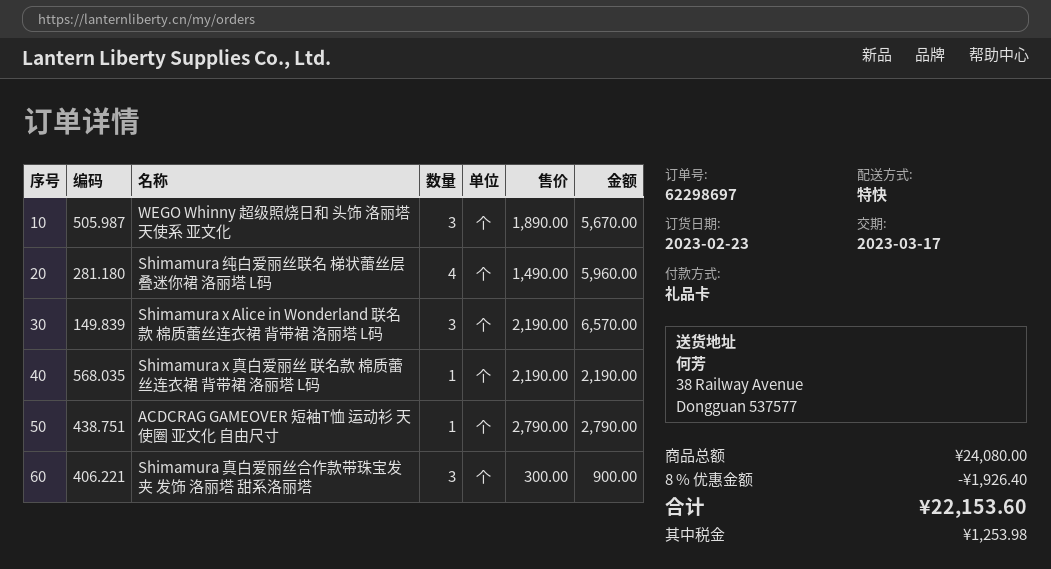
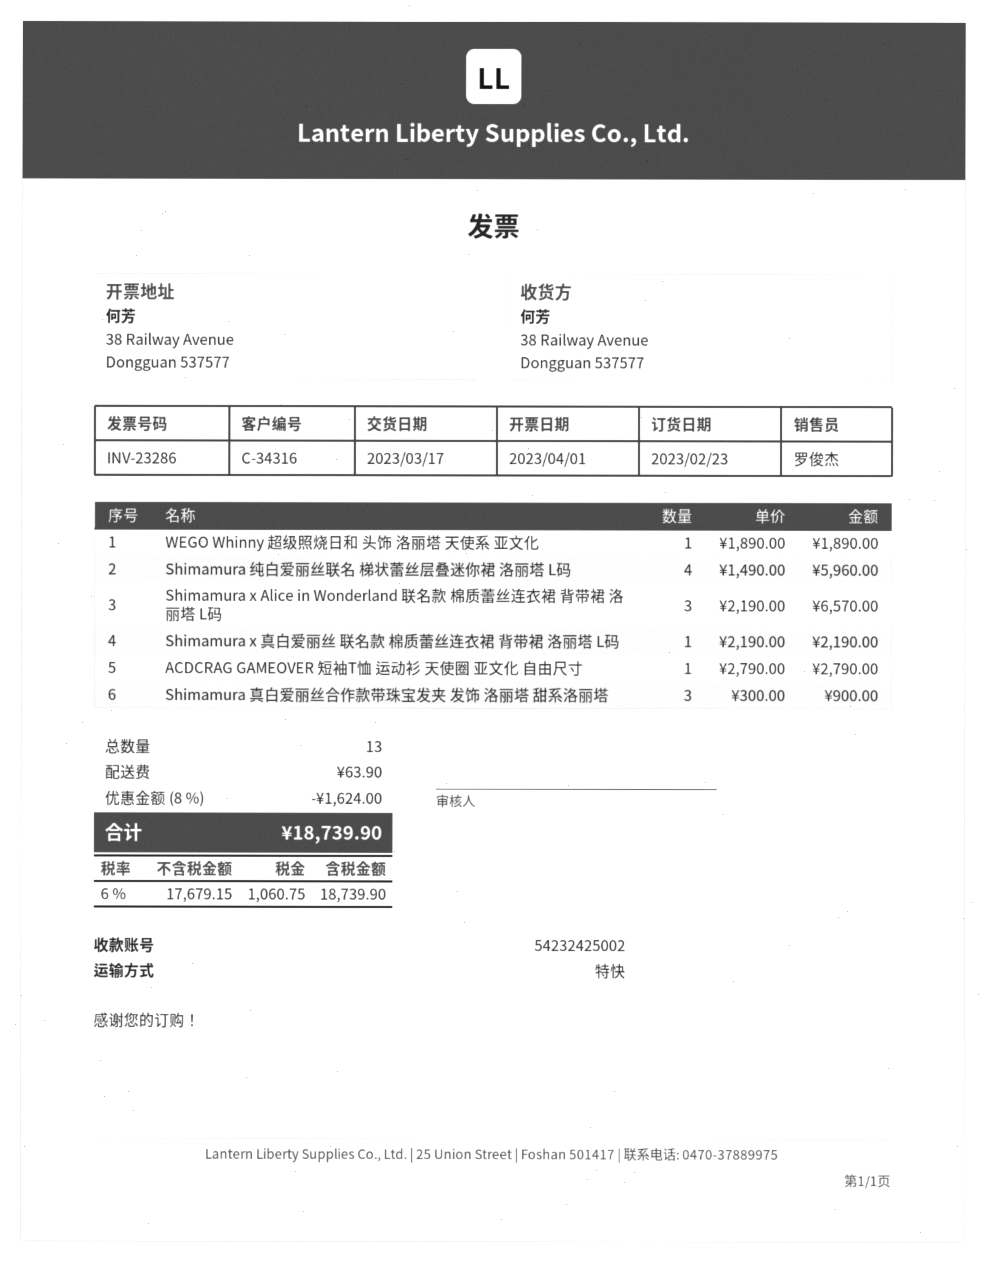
WEGO Whinny 超级照烧日和 头饰 洛丽塔 天使系 亚文化: 3 x 1890.00 = 5670.00 -> 1 x 1890.00 = 1890.00
discount: 8% = 1926.40 -> 8% = 1624.00
shipping: none -> 63.90
tax: 1253.98 -> 1060.75
total: 22153.60 -> 18739.90

